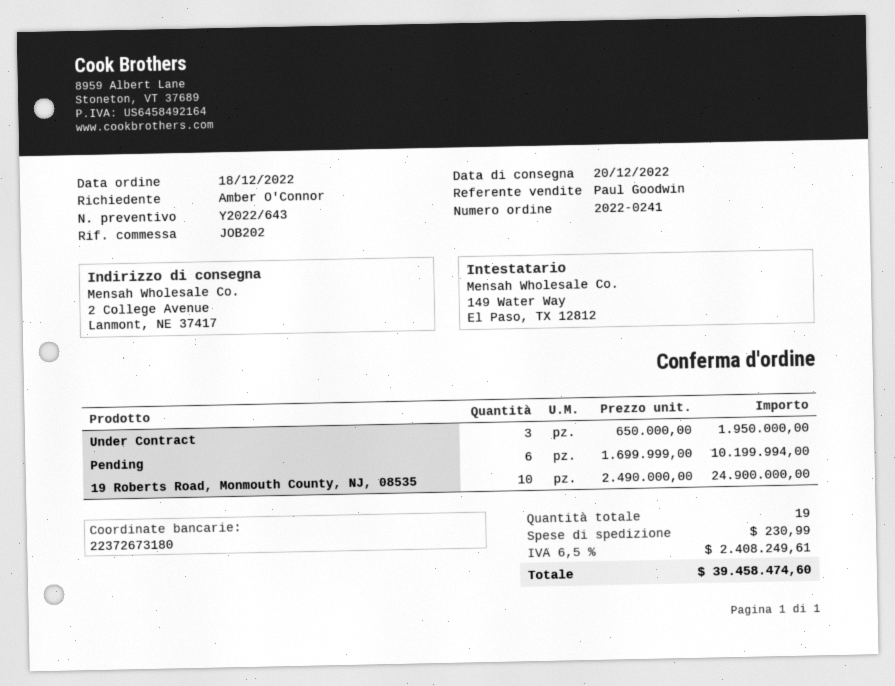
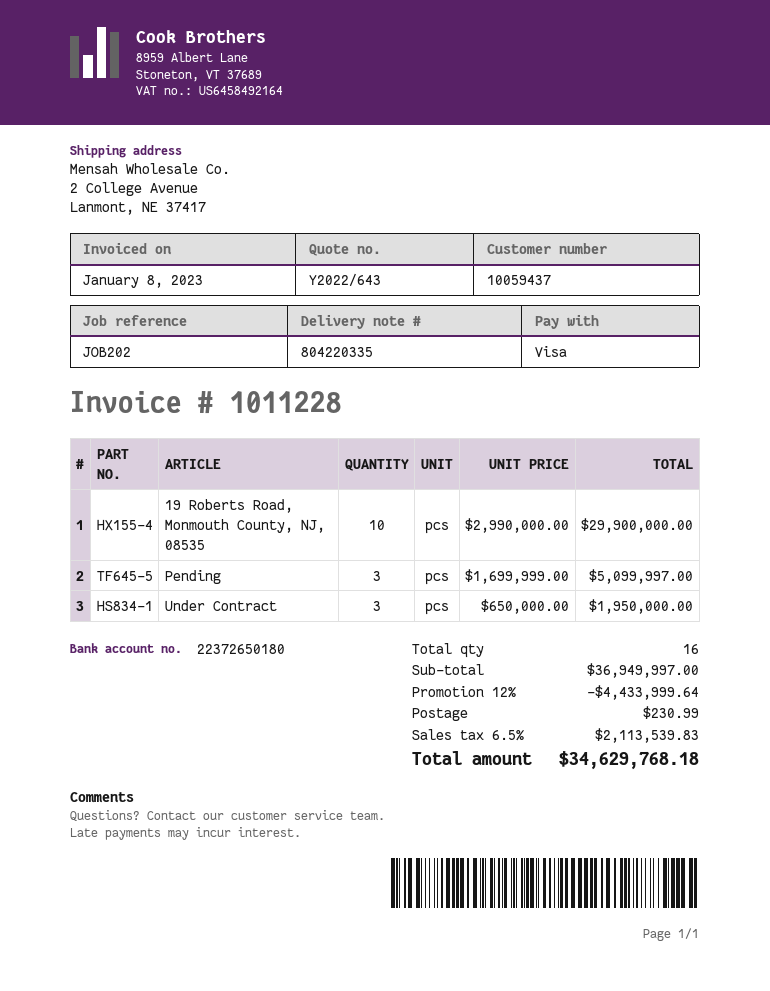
bank account: 22372673180 -> 22372650180
Pending: 6 x 1699999.00 = 10199994.00 -> 3 x 1699999.00 = 5099997.00
19 Roberts Road, Monmouth County, NJ, 08535: 10 x 2490000.00 = 24900000.00 -> 10 x 2990000.00 = 29900000.00
total quantity: 19 -> 16
discount: none -> 12% = 4433999.64
tax: 6.5% = 2408249.61 -> 6.5% = 2113539.83
total: 39458474.60 -> 34629768.18

